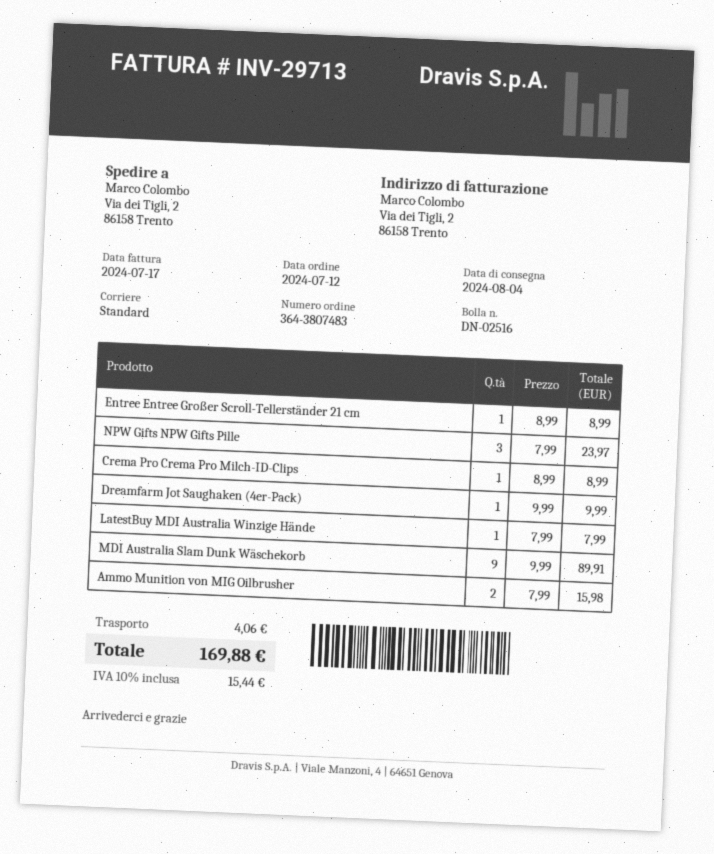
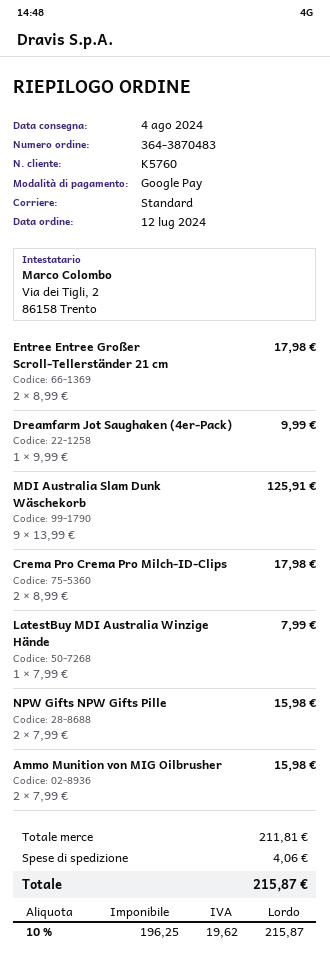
order number: 364-3807483 -> 364-3870483
Entree Entree Großer Scroll-Tellerständer 21 cm: 1 x 8.99 = 8.99 -> 2 x 8.99 = 17.98
NPW Gifts NPW Gifts Pille: 3 x 7.99 = 23.97 -> 2 x 7.99 = 15.98
Crema Pro Crema Pro Milch-ID-Clips: 1 x 8.99 = 8.99 -> 2 x 8.99 = 17.98
MDI Australia Slam Dunk Wäschekorb: 9 x 9.99 = 89.91 -> 9 x 13.99 = 125.91
tax: 10% = 15.44 -> 10% = 19.62
total: 169.88 -> 215.87

